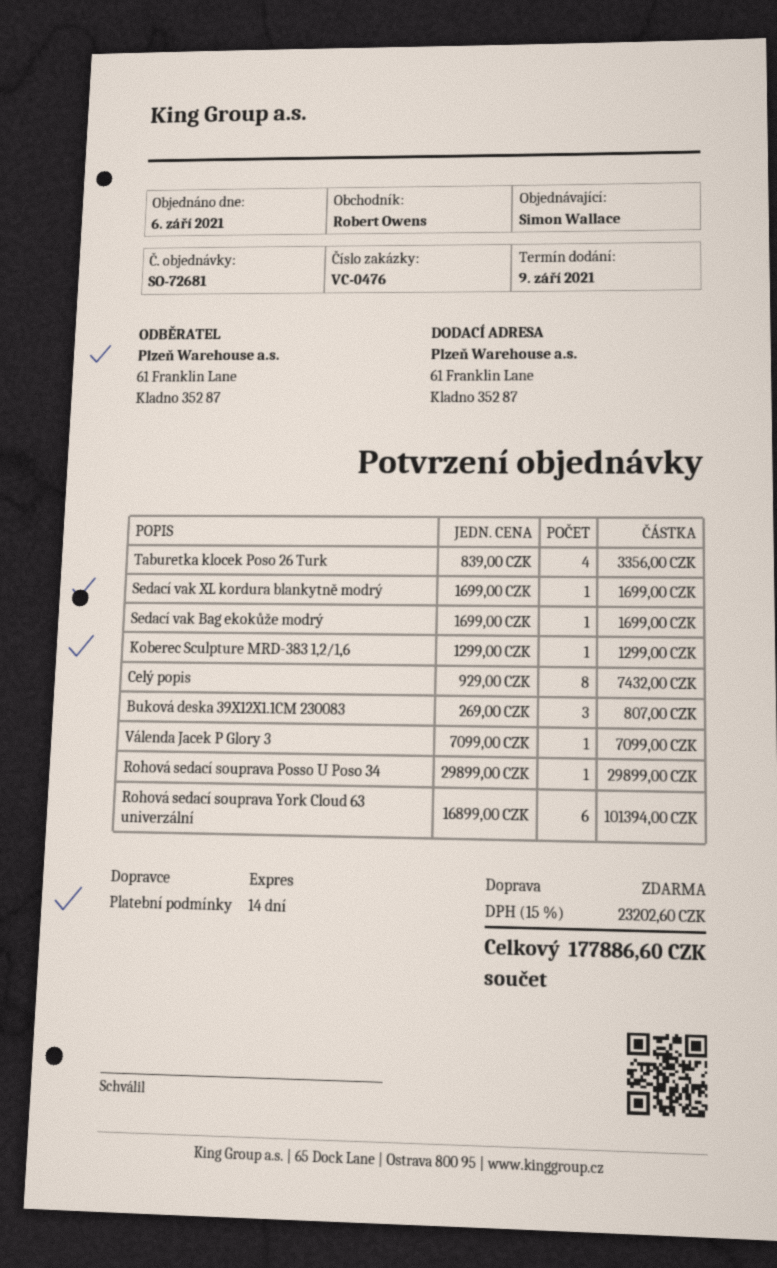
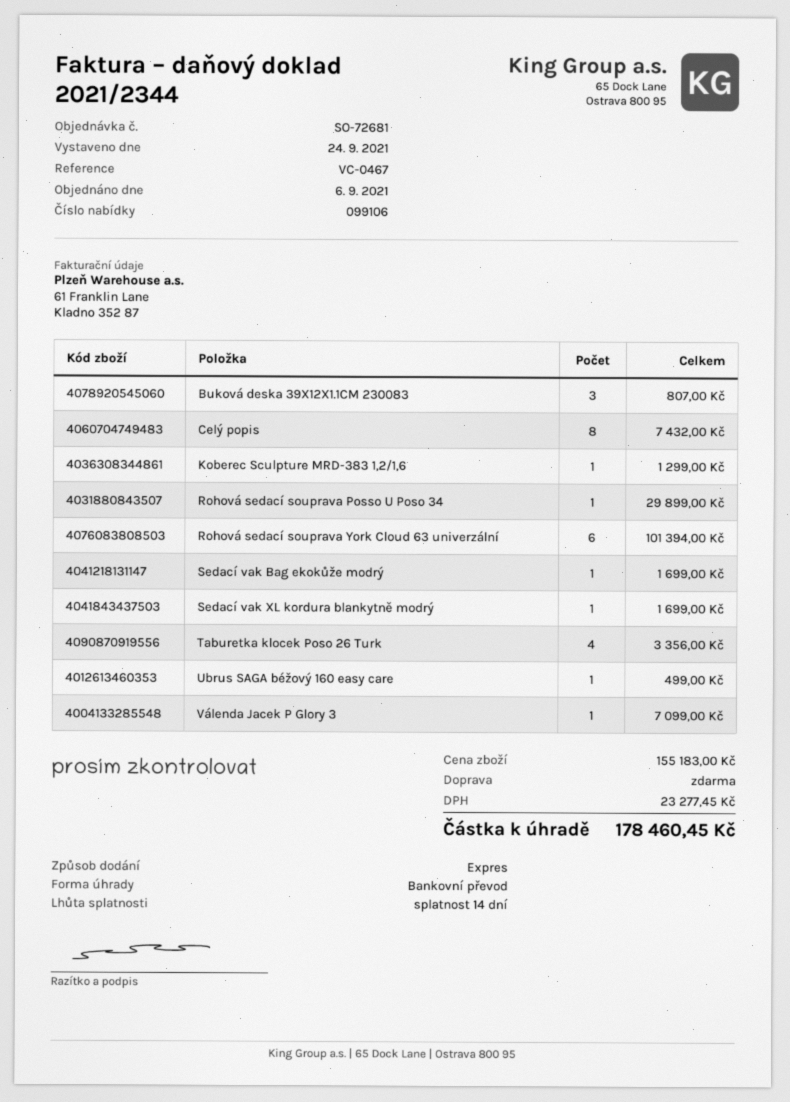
reference: VC-0476 -> VC-0467
Ubrus SAGA béžový 160 easy care: none -> 1 for 499.00
tax: 23202.60 -> 23277.45
total: 177886.60 -> 178460.45

